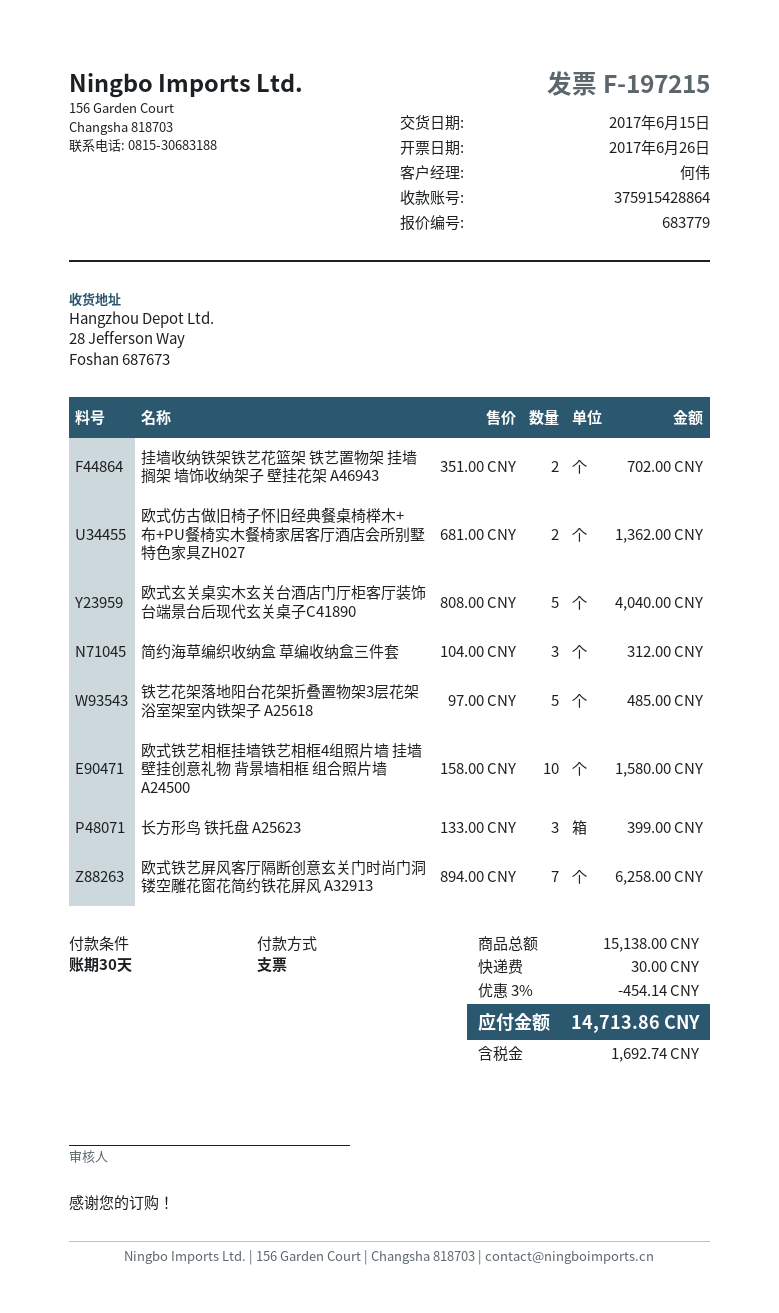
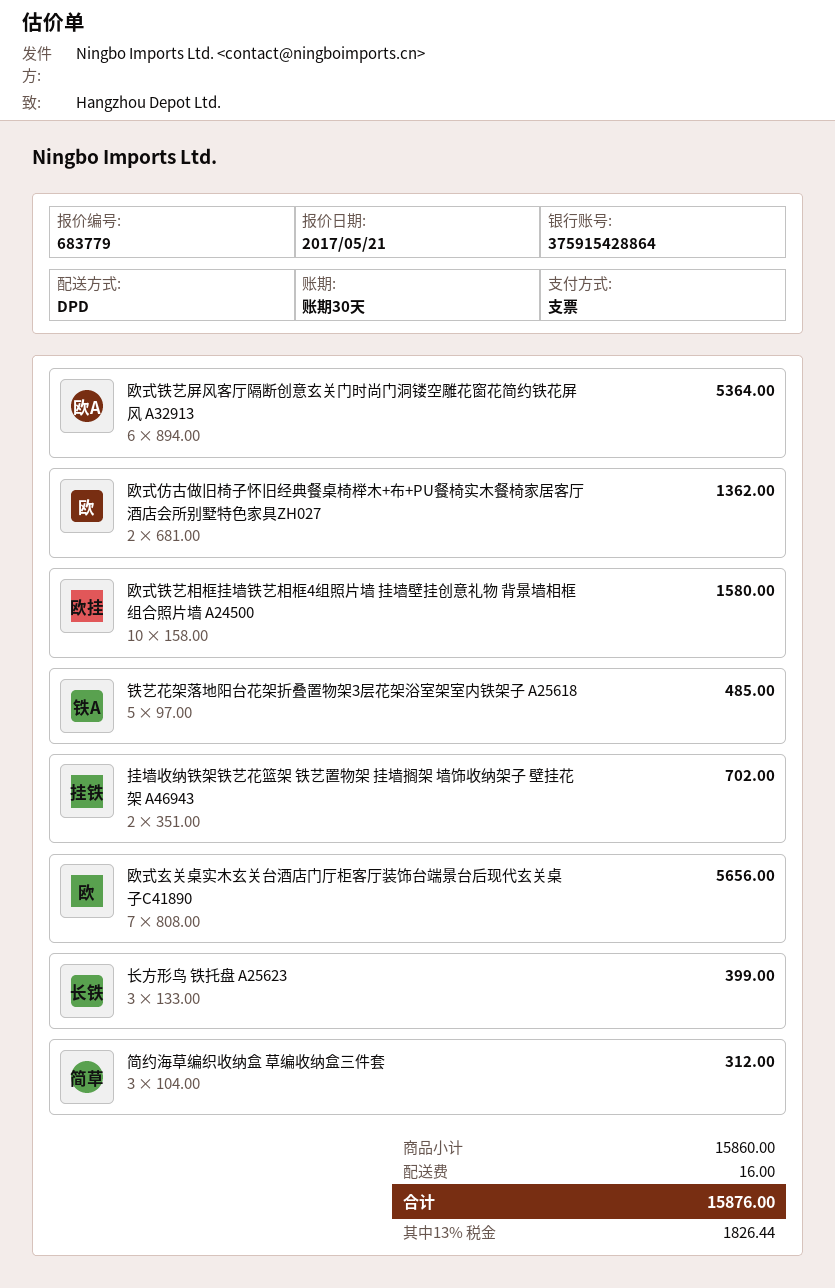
欧式玄关桌实木玄关台酒店门厅柜客厅装饰台端景台后现代玄关桌子C41890: 5 x 808.00 = 4040.00 -> 7 x 808.00 = 5656.00
欧式铁艺屏风客厅隔断创意玄关门时尚门洞镂空雕花窗花简约铁花屏风 A32913: 7 x 894.00 = 6258.00 -> 6 x 894.00 = 5364.00
subtotal: 15138.00 -> 15860.00
discount: 3% = 454.14 -> none
shipping: 30.00 -> 16.00
tax: 1692.74 -> 1826.44
total: 14713.86 -> 15876.00

